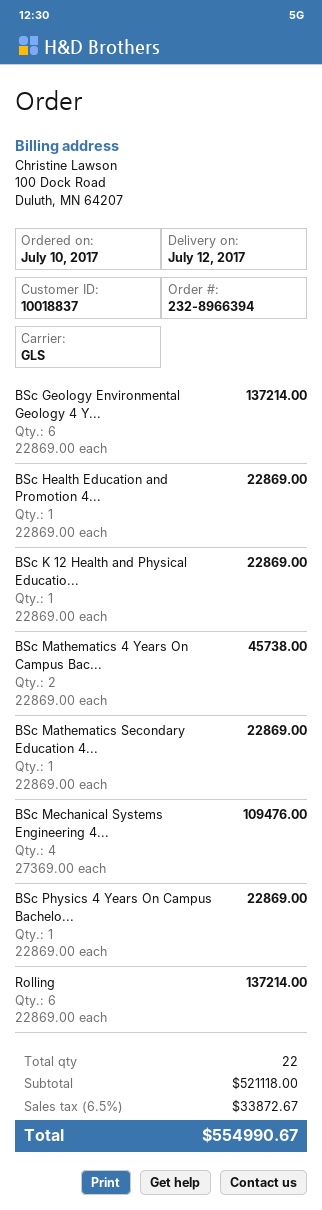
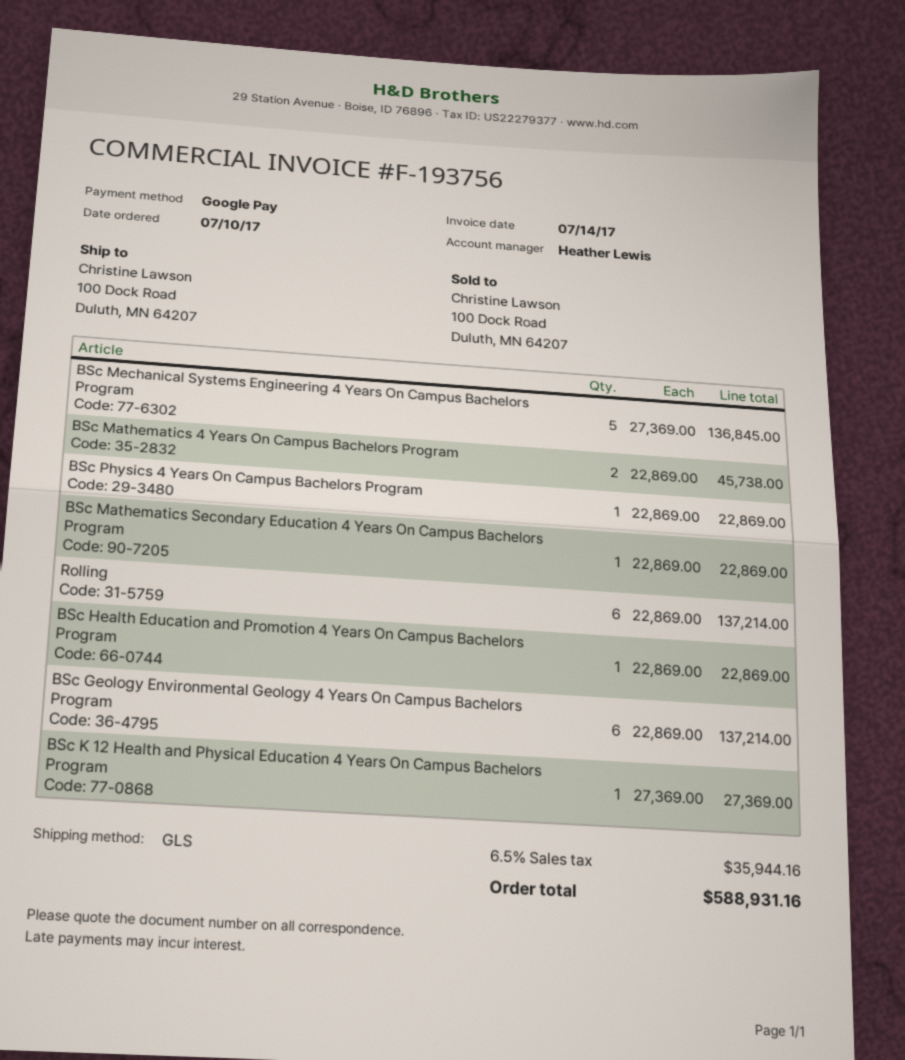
BSc K 12 Health and Physical Educatio...: 1 x 22869.00 = 22869.00 -> 1 x 27369.00 = 27369.00
BSc Mechanical Systems Engineering 4...: 4 x 27369.00 = 109476.00 -> 5 x 27369.00 = 136845.00
tax: 6.5% = 33872.67 -> 6.5% = 35944.16
total: 554990.67 -> 588931.16

